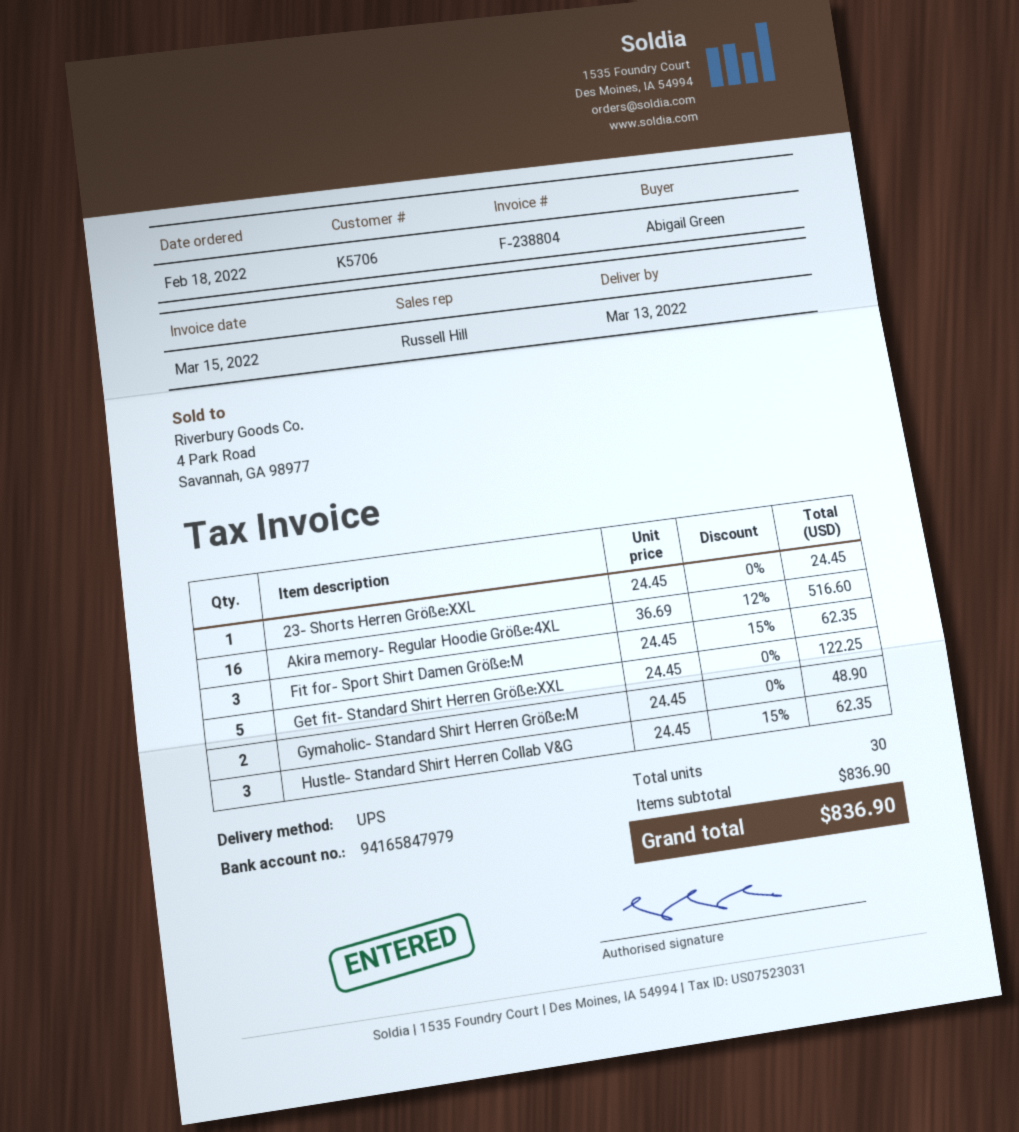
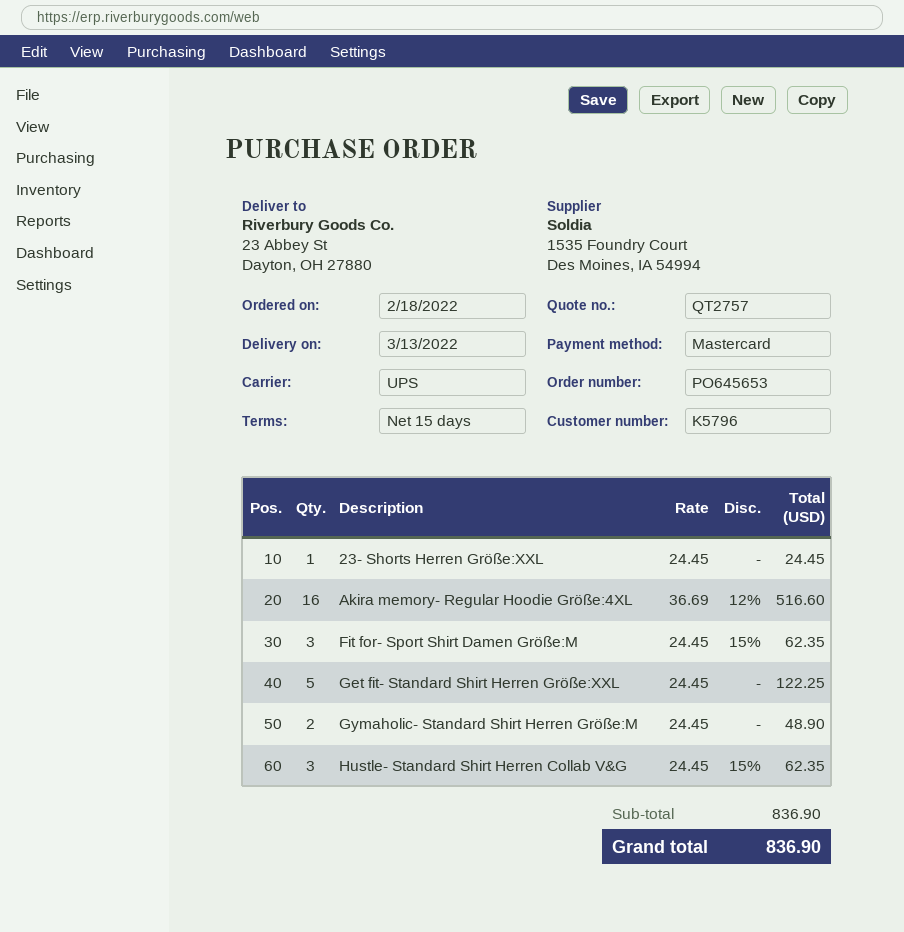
customer number: K5706 -> K5796

